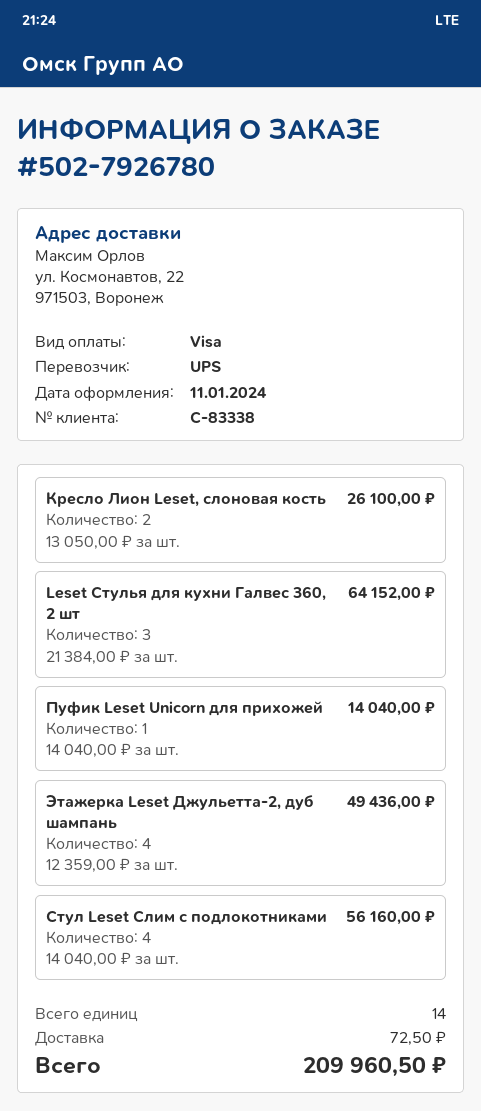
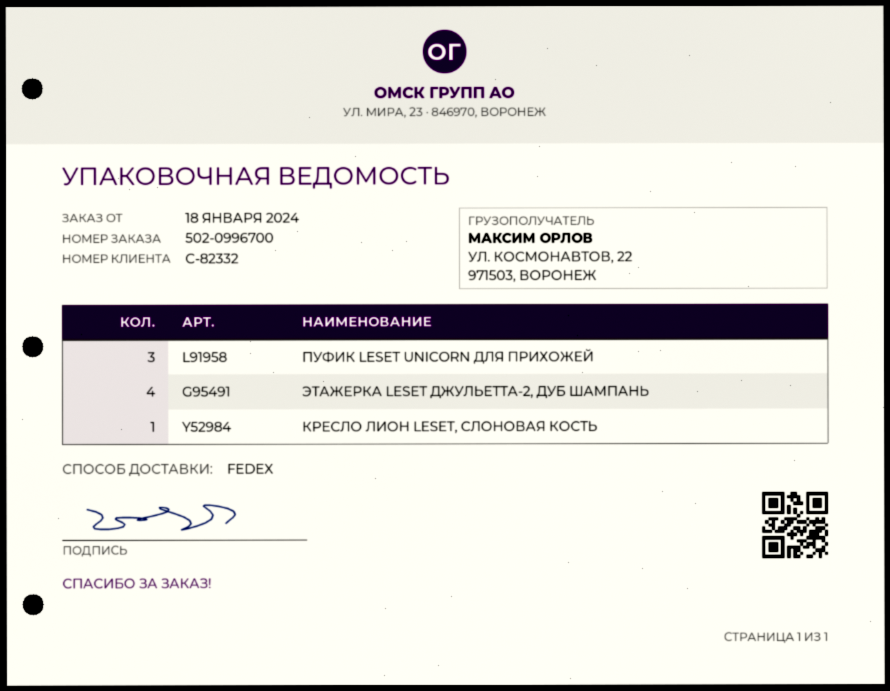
order number: 502-7926780 -> 502-0996700
order date: 2024-01-11 -> 2024-01-18
customer number: C-83338 -> C-82332
shipping method: UPS -> FedEx
Кресло Лион Leset, слоновая кость: 2 -> 1
Leset Стулья для кухни Галвес 360, 2 шт: 3 -> none
Пуфик Leset Unicorn для прихожей: 1 -> 3
Стул Leset Слим с подлокотниками: 4 -> none

